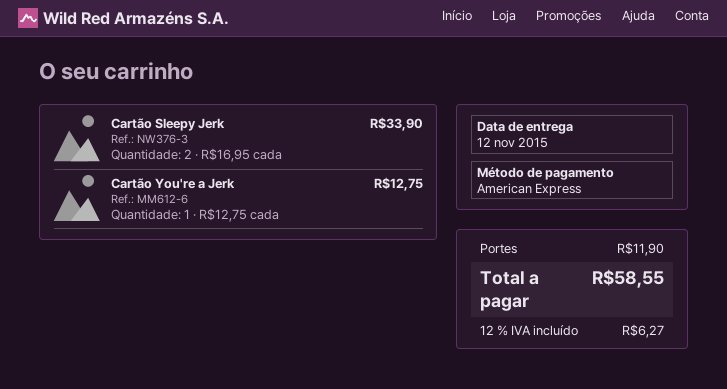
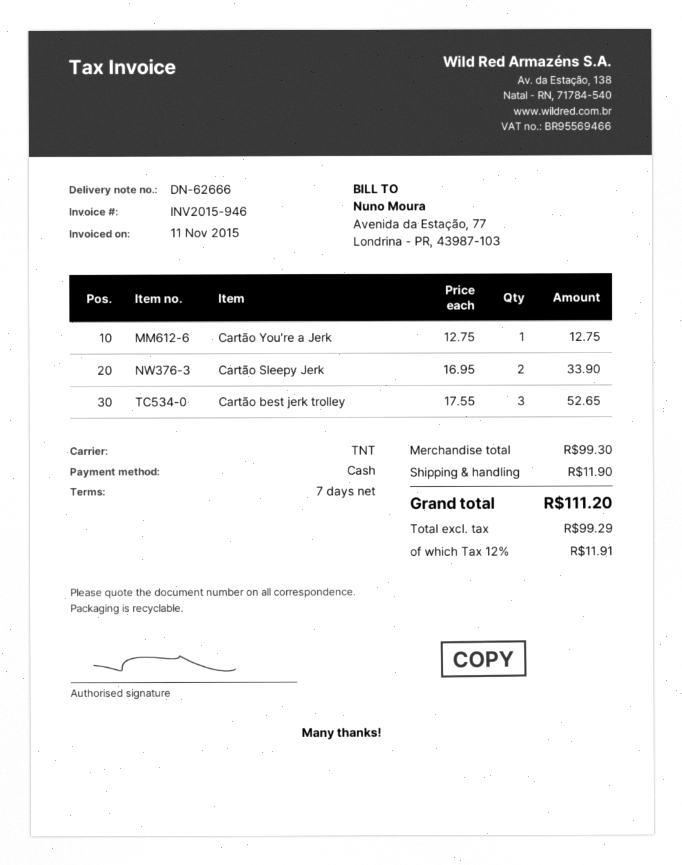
payment method: American Express -> cash
Cartão best jerk trolley: none -> 3 x 17.55 = 52.65
tax: 12% = 6.27 -> 12% = 11.91
total: 58.55 -> 111.20

